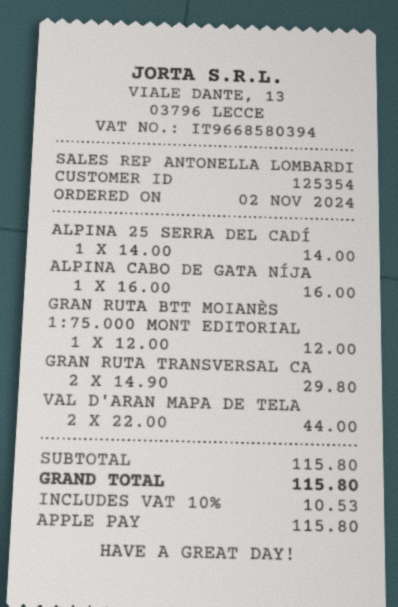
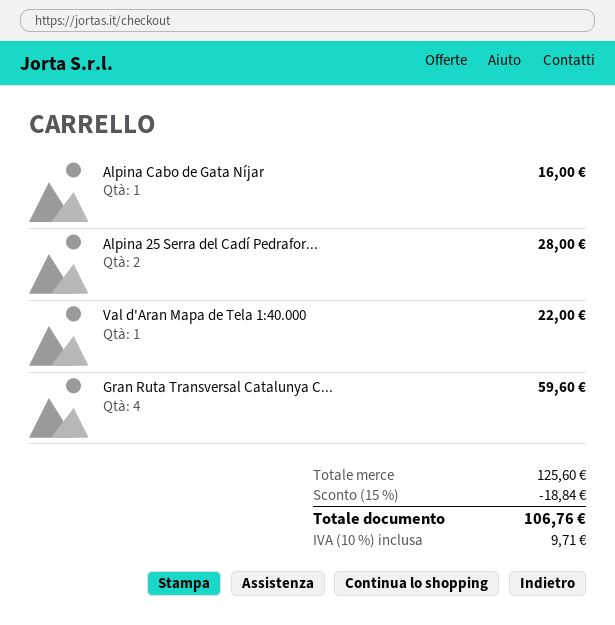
ALPINA 25 SERRA DEL CADÍ: 1 for 14.00 -> 2 for 28.00
GRAN RUTA BTT MOIANÈS 1:75.000 MONT EDITORIAL: 1 for 12.00 -> none
GRAN RUTA TRANSVERSAL CA: 2 for 29.80 -> 4 for 59.60
VAL D'ARAN MAPA DE TELA: 2 for 44.00 -> 1 for 22.00
subtotal: 115.80 -> 125.60
discount: none -> 15% = 18.84
tax: 10% = 10.53 -> 10% = 9.71
total: 115.80 -> 106.76

